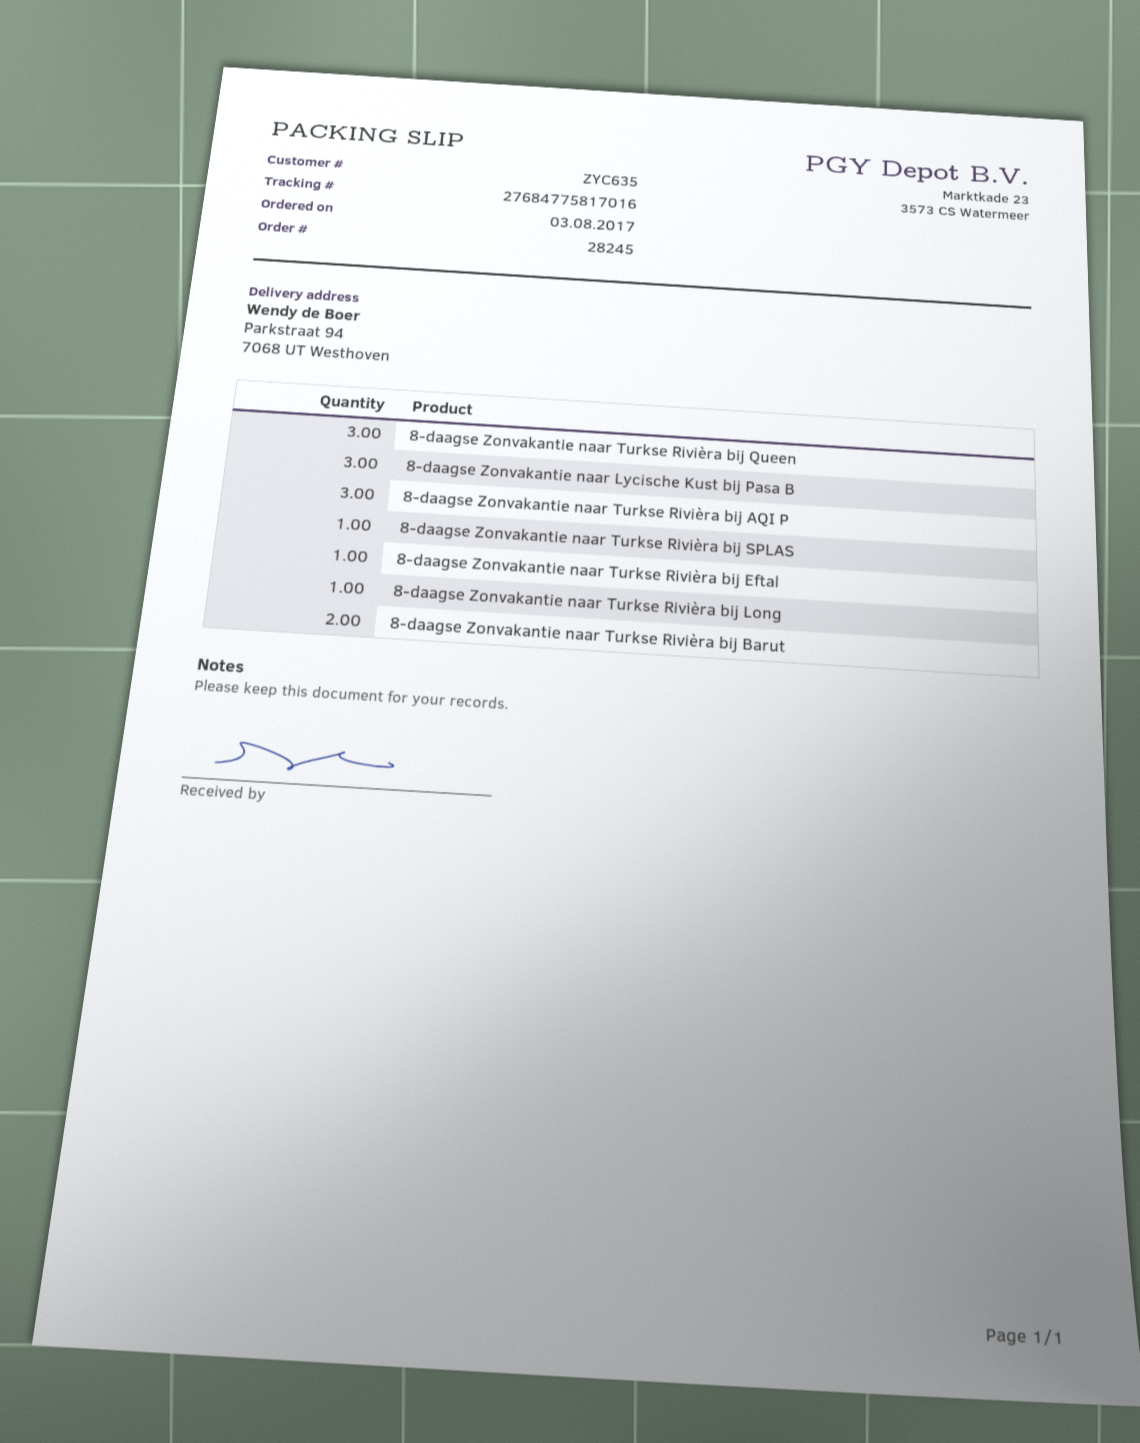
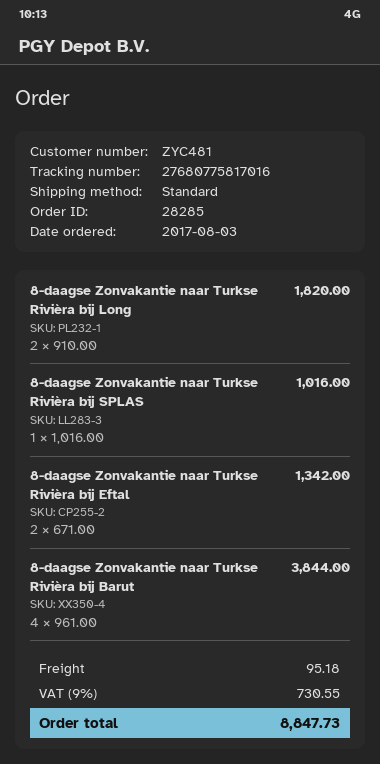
order number: 28245 -> 28285
customer number: ZYC635 -> ZYC481
tracking number: 27684775817016 -> 27680775817016
8-daagse Zonvakantie naar Turkse Rivièra bij Queen: 3 -> none
8-daagse Zonvakantie naar Lycische Kust bij Pasa B: 3 -> none
8-daagse Zonvakantie naar Turkse Rivièra bij AQI P: 3 -> none
8-daagse Zonvakantie naar Turkse Rivièra bij Eftal: 1 -> 2
8-daagse Zonvakantie naar Turkse Rivièra bij Long: 1 -> 2
8-daagse Zonvakantie naar Turkse Rivièra bij Barut: 2 -> 4

